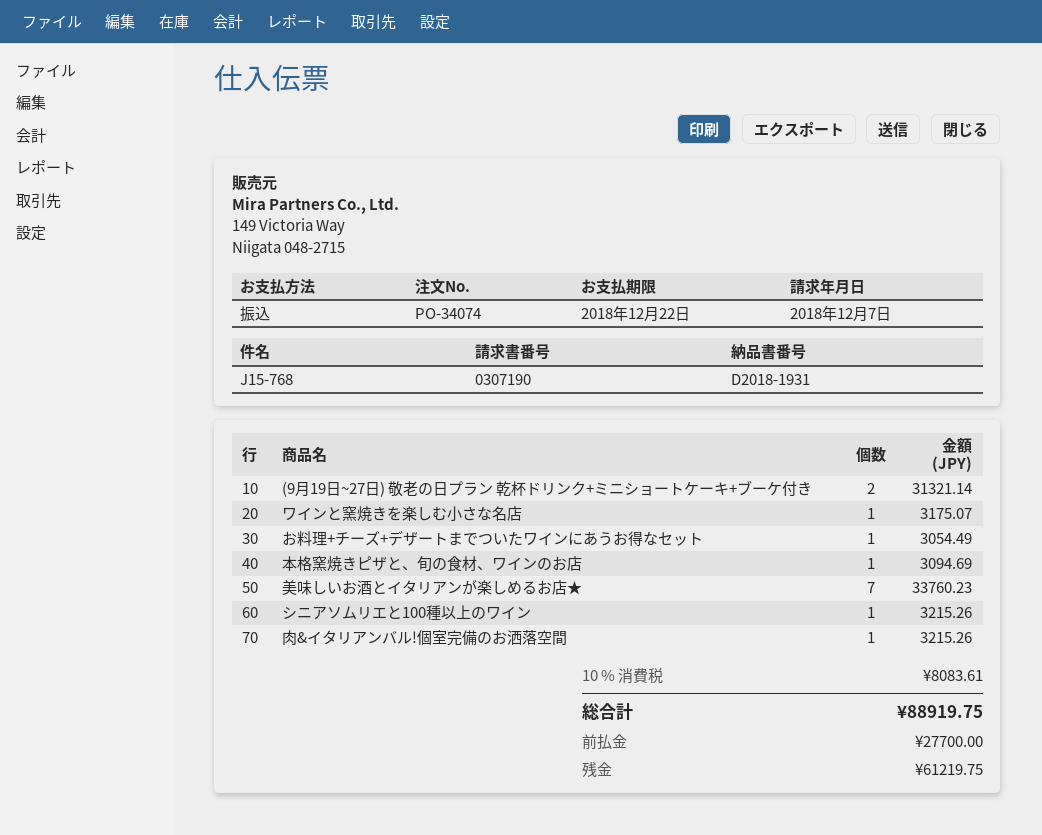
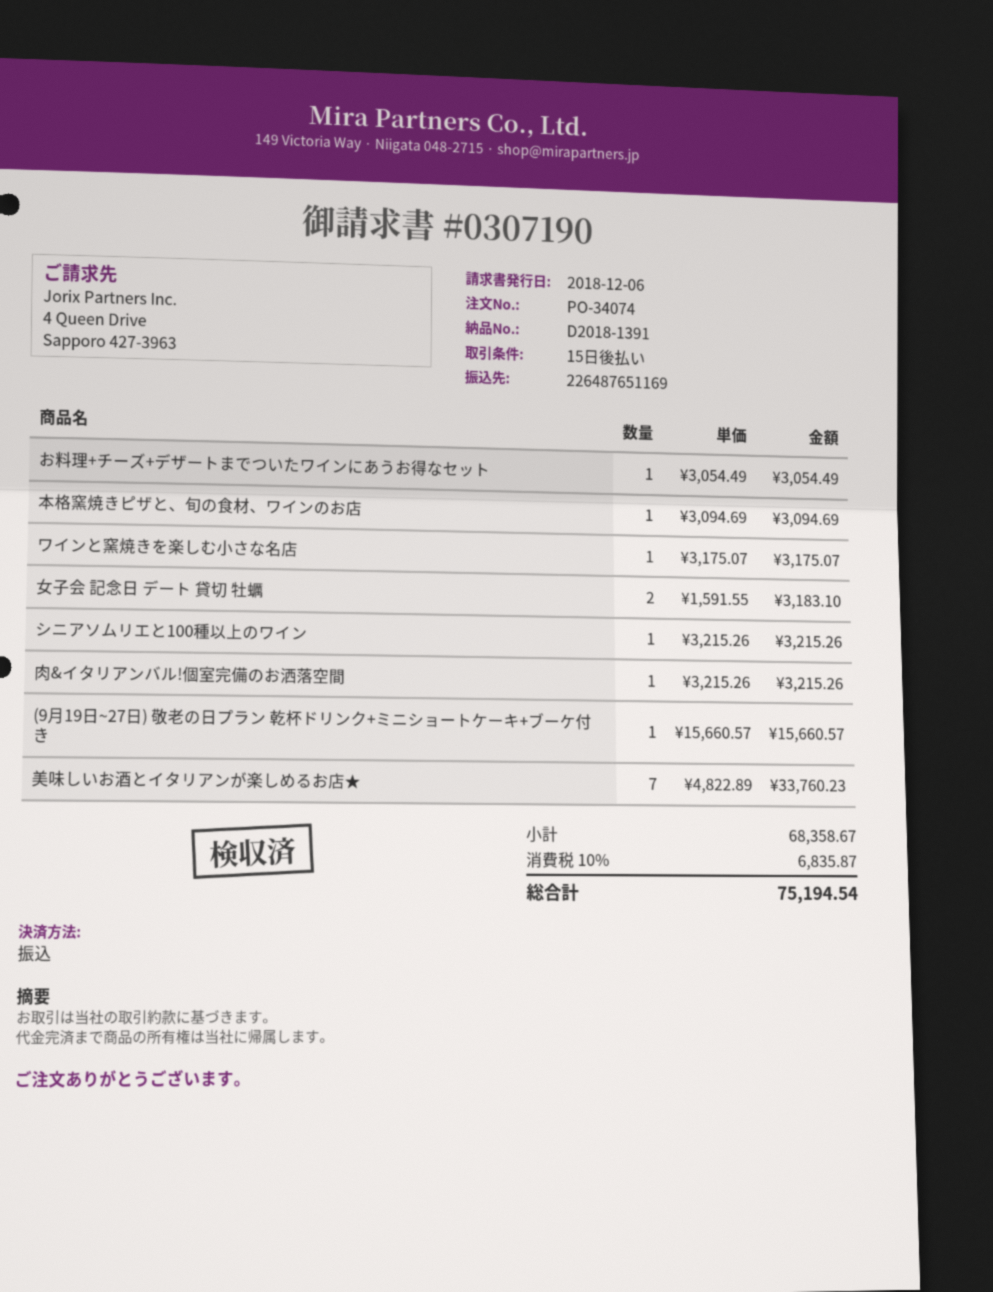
delivery note number: D2018-1931 -> D2018-1391
invoice date: 2018-12-07 -> 2018-12-06
(9月19日~27日) 敬老の日プラン 乾杯ドリンク+ミニショートケーキ+ブーケ付き: 2 for 31321.14 -> 1 for 15660.57
女子会 記念日 デート 貸切 牡蠣: none -> 2 for 3183.10
tax: 10% = 8083.61 -> 10% = 6835.87
total: 88919.75 -> 75194.54

